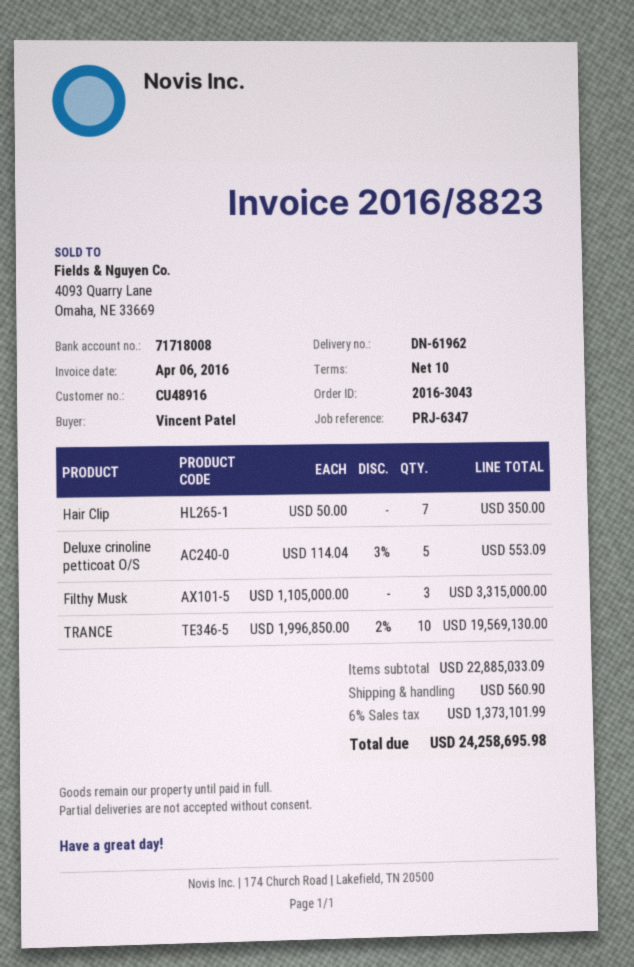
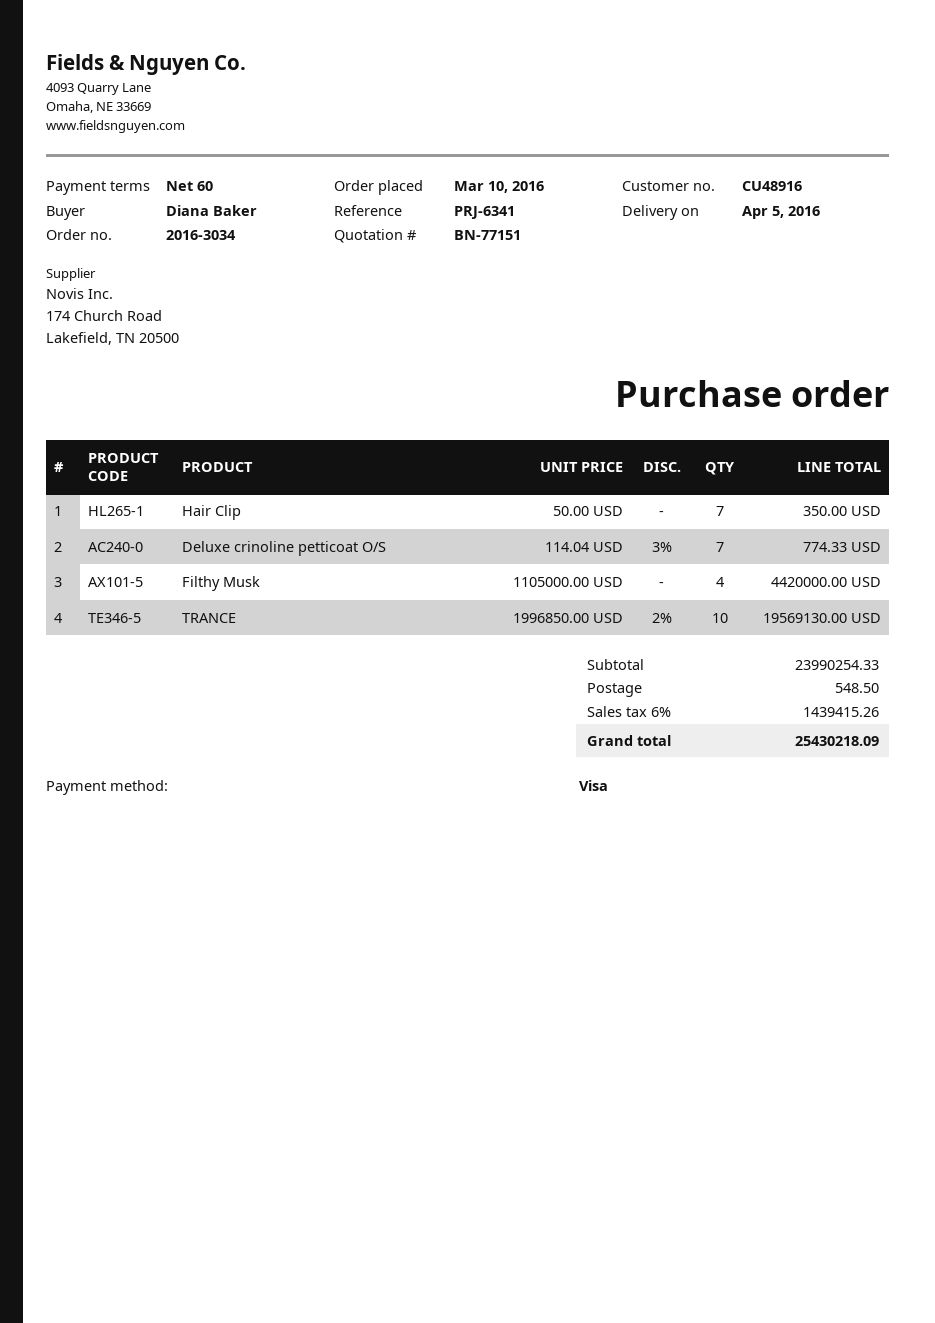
order number: 2016-3043 -> 2016-3034
payment terms: 10 days -> 60 days
reference: PRJ-6347 -> PRJ-6341
ordered by: Vincent Patel -> Diana Baker
Deluxe crinoline petticoat O/S: 5 x 114.04 - 3% = 553.09 -> 7 x 114.04 - 3% = 774.33
Filthy Musk: 3 x 1105000.00 = 3315000.00 -> 4 x 1105000.00 = 4420000.00
subtotal: 22885033.09 -> 23990254.33
shipping: 560.90 -> 548.50
tax: 6% = 1373101.99 -> 6% = 1439415.26
total: 24258695.98 -> 25430218.09

